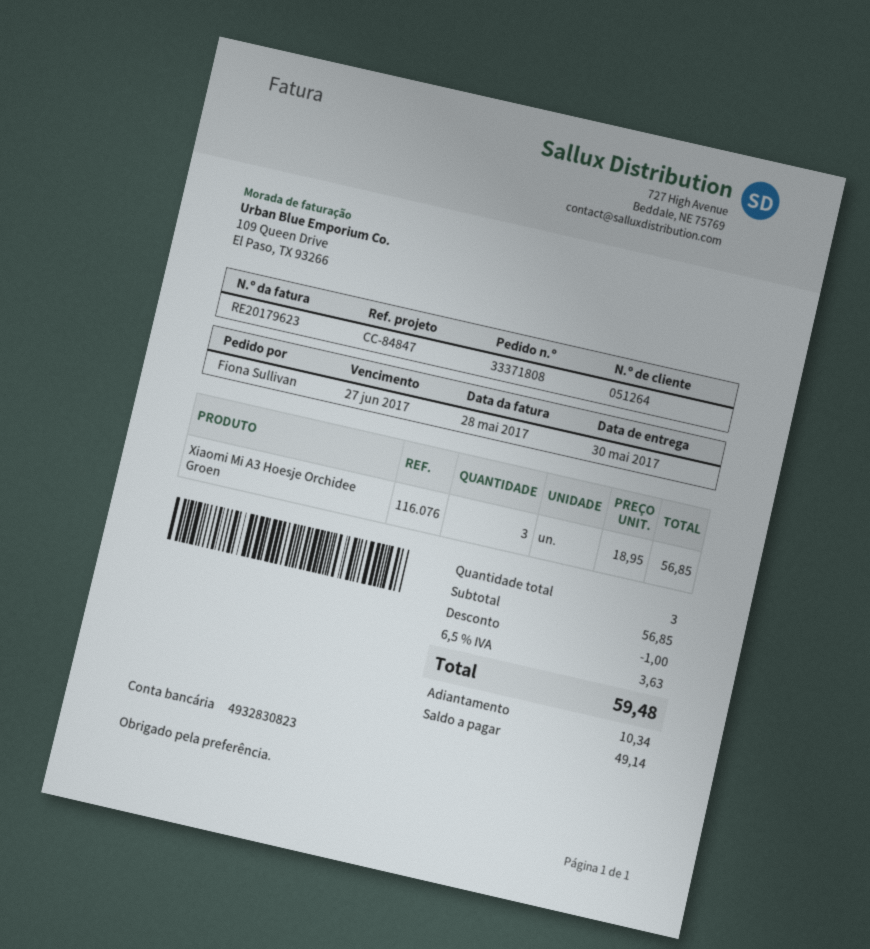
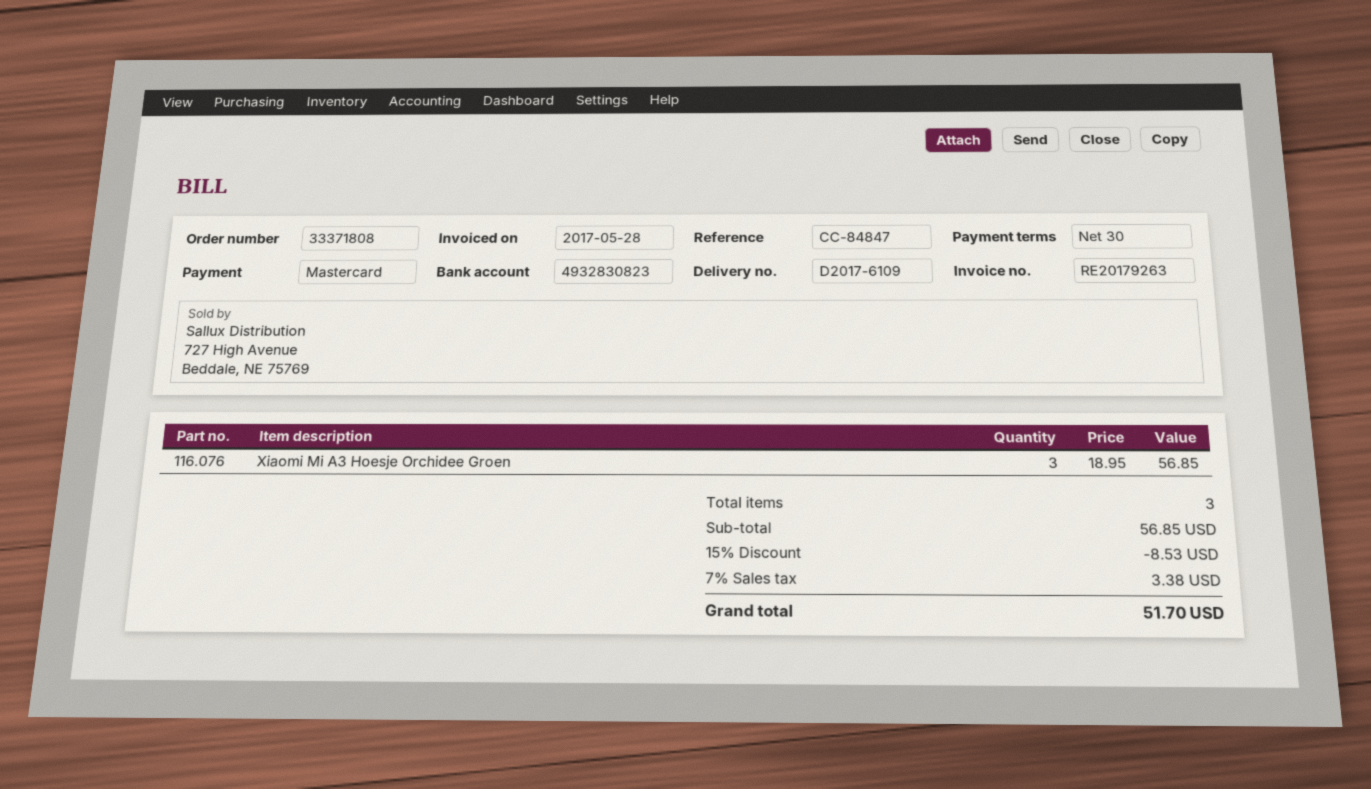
invoice number: RE20179623 -> RE20179263
discount: 1.00 -> 8.53
tax: 6.5% = 3.63 -> 7% = 3.38
total: 59.48 -> 51.70

